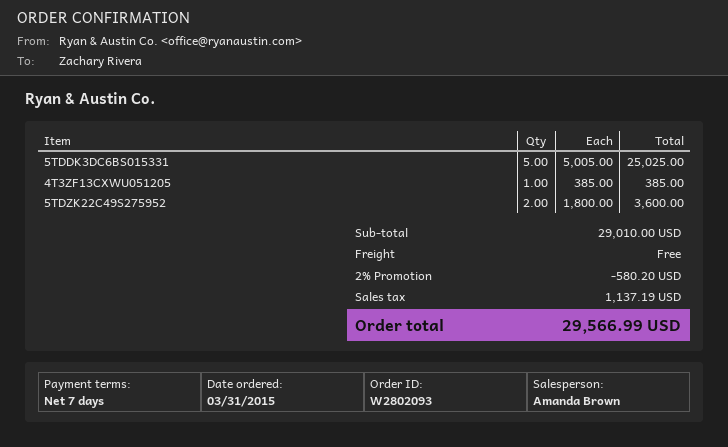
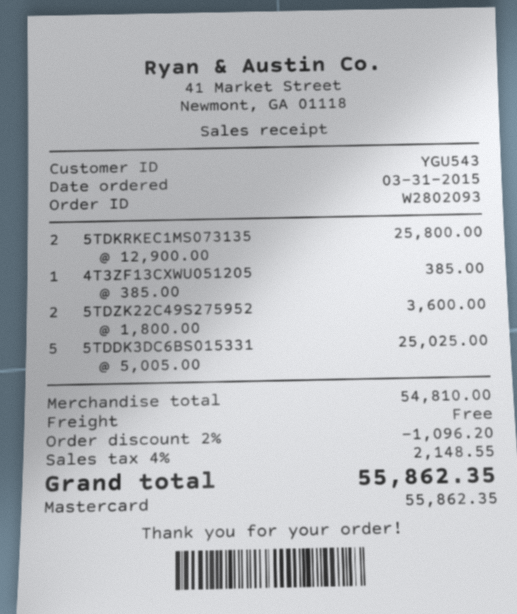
5TDKRKEC1MS073135: none -> 2 x 12900.00 = 25800.00
subtotal: 29010.00 -> 54810.00
discount: 2% = 580.20 -> 2% = 1096.20
tax: 1137.19 -> 2148.55
total: 29566.99 -> 55862.35

